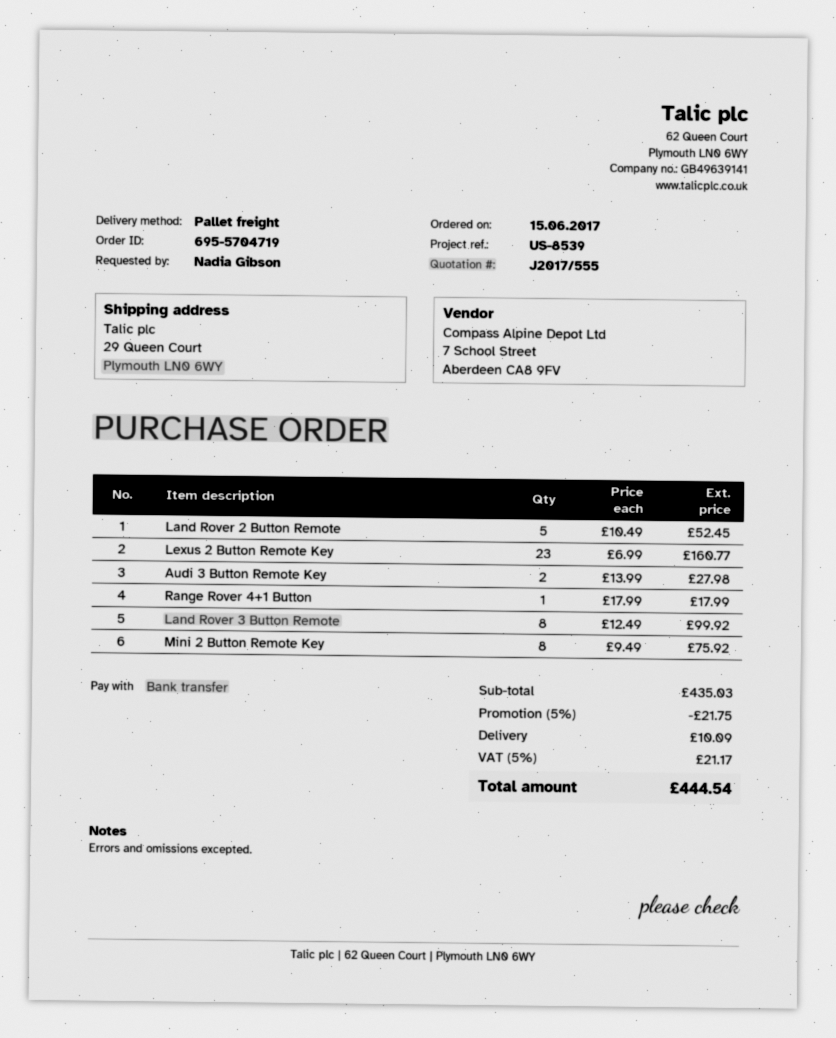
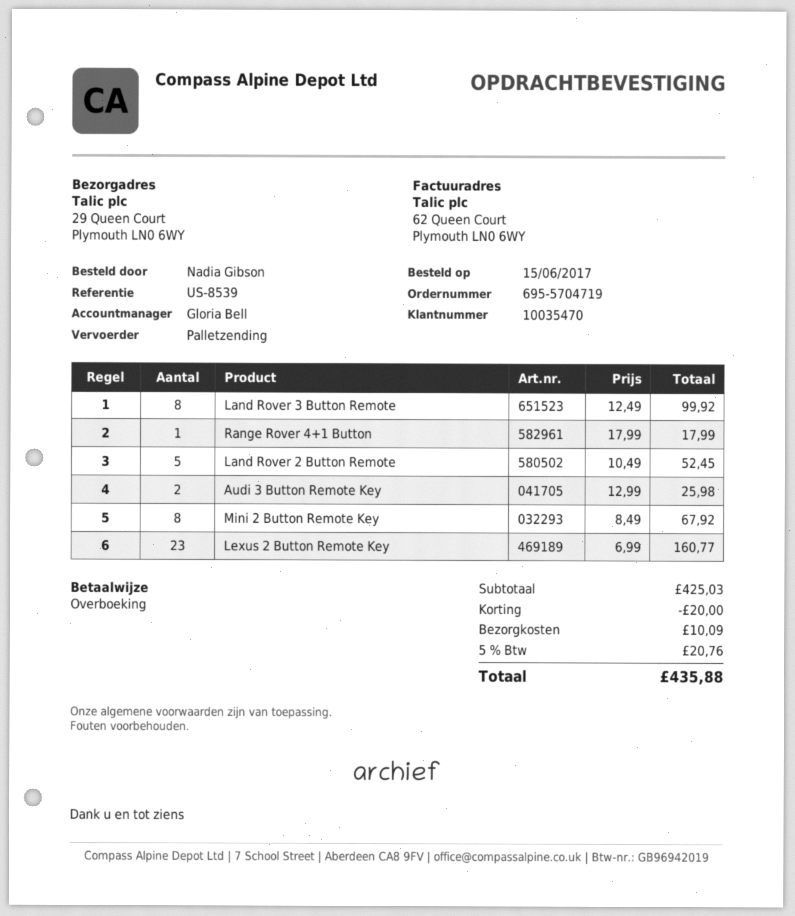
Audi 3 Button Remote Key: 2 x 13.99 = 27.98 -> 2 x 12.99 = 25.98
Mini 2 Button Remote Key: 8 x 9.49 = 75.92 -> 8 x 8.49 = 67.92
subtotal: 435.03 -> 425.03
discount: 21.75 -> 20.00
tax: 5% = 21.17 -> 5% = 20.76
total: 444.54 -> 435.88

